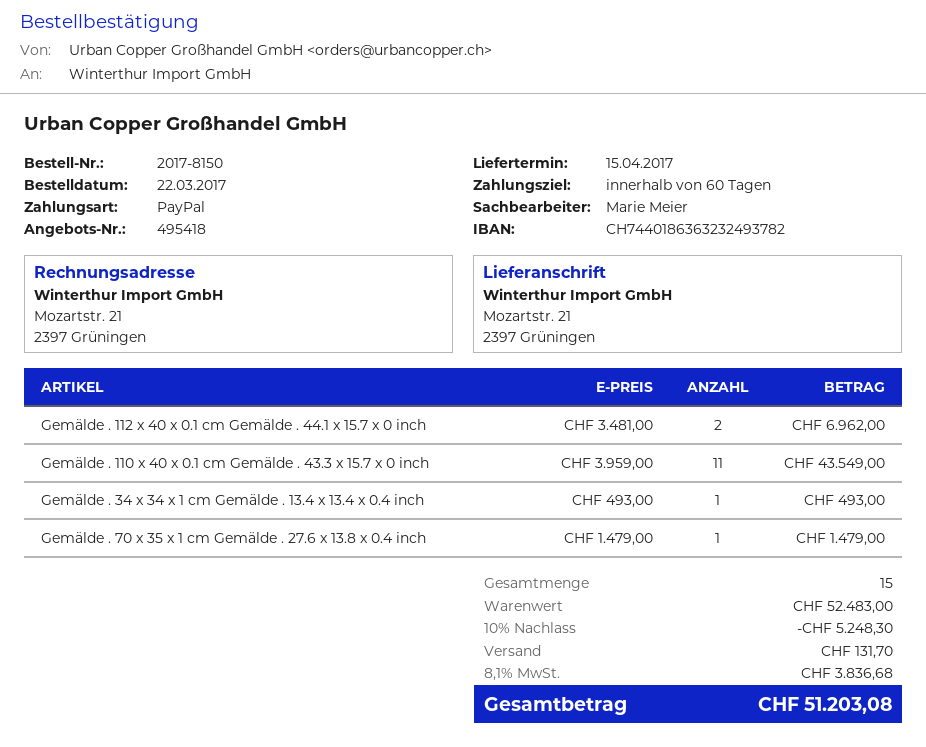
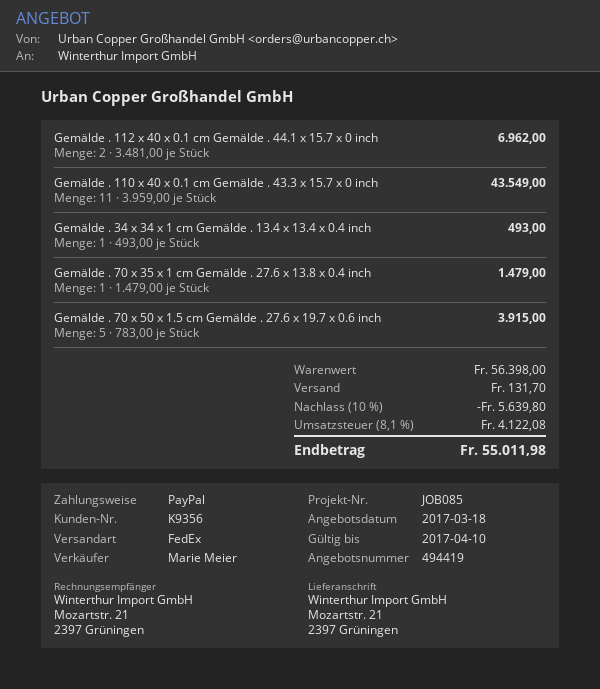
quote number: 495418 -> 494419
Gemälde . 70 x 50 x 1.5 cm Gemälde . 27.6 x 19.7 x 0.6 inch: none -> 5 x 783.00 = 3915.00
subtotal: 52483.00 -> 56398.00
discount: 10% = 5248.30 -> 10% = 5639.80
tax: 8.1% = 3836.68 -> 8.1% = 4122.08
total: 51203.08 -> 55011.98

